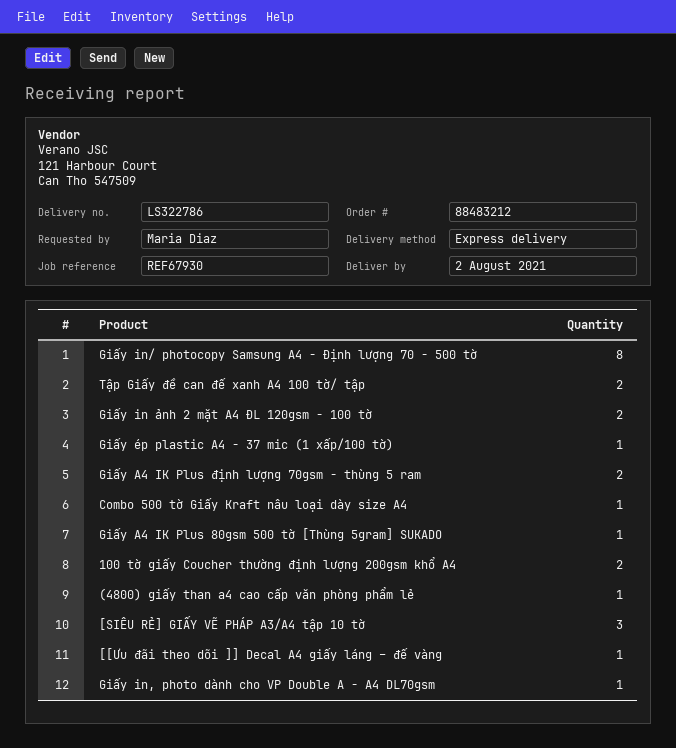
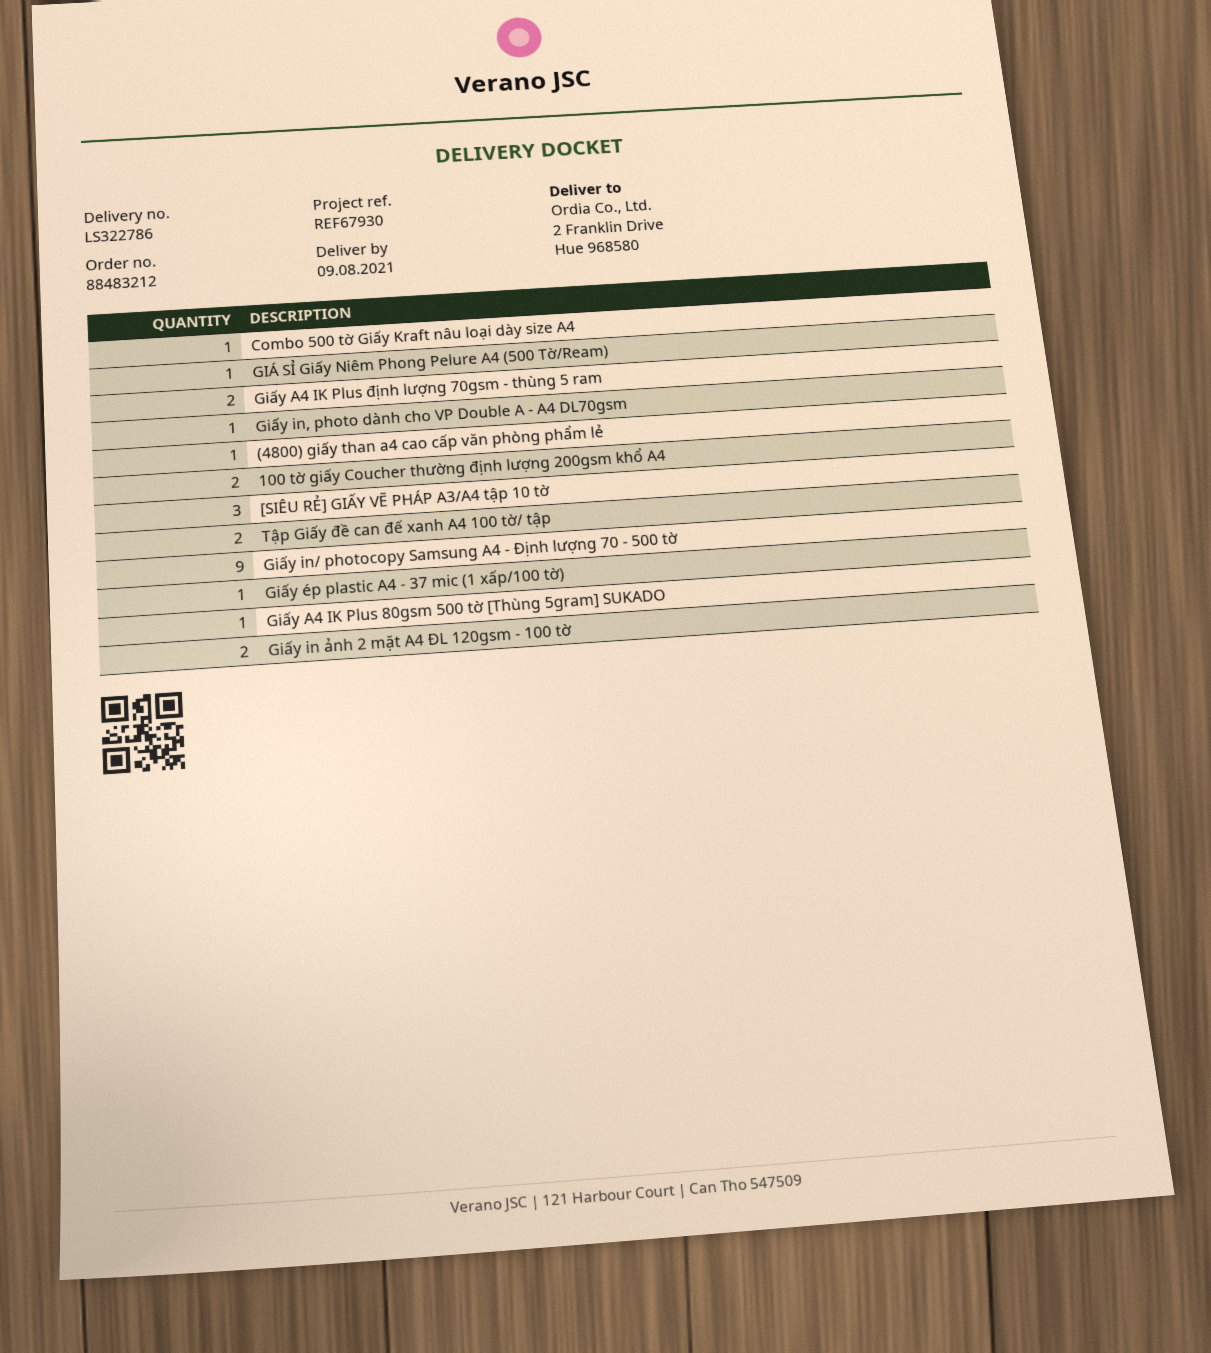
delivery date: 2021-08-02 -> 2021-08-09
Giấy in/ photocopy Samsung A4 - Định lượng 70 - 500 tờ: 8 -> 9
[[Ưu đãi theo dõi ]] Decal A4 giấy láng – đế vàng: 1 -> none
GIÁ SỈ Giấy Niêm Phong Pelure A4 (500 Tờ/Ream): none -> 1

